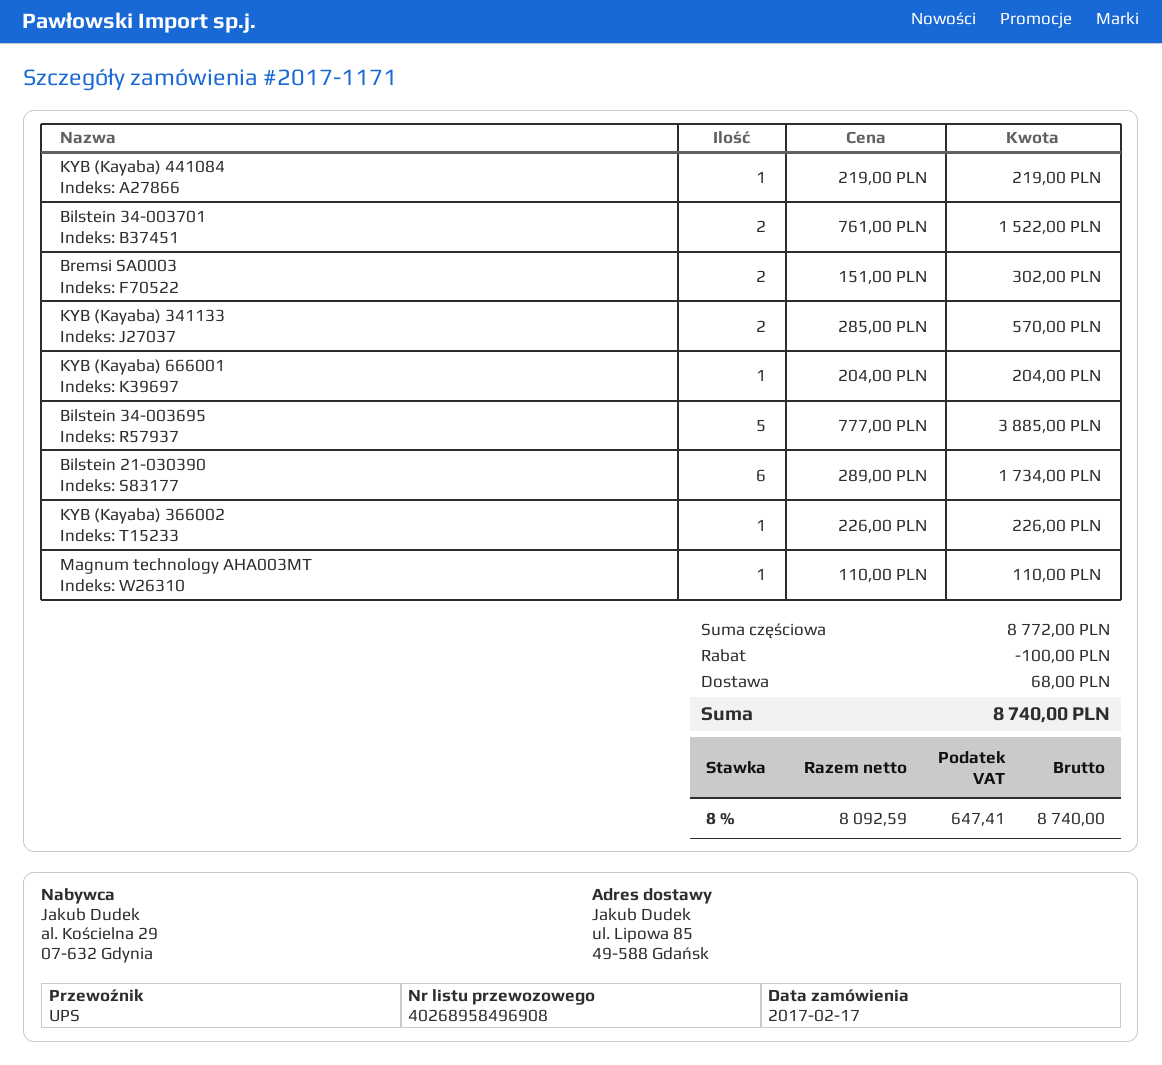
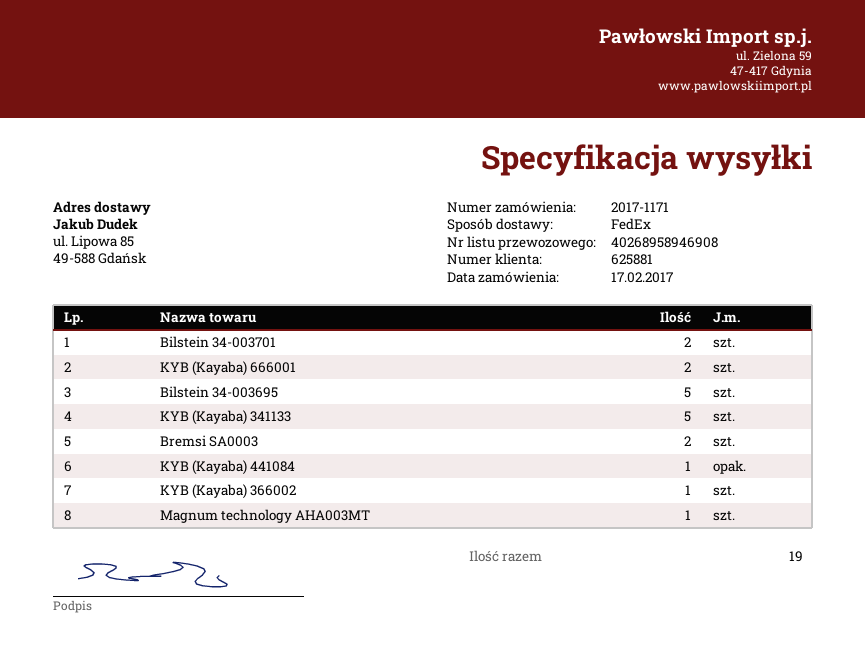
shipping method: UPS -> FedEx
tracking number: 40268958496908 -> 40268958946908
KYB (Kayaba) 341133: 2 -> 5
KYB (Kayaba) 666001: 1 -> 2
Bilstein 21-030390: 6 -> none

